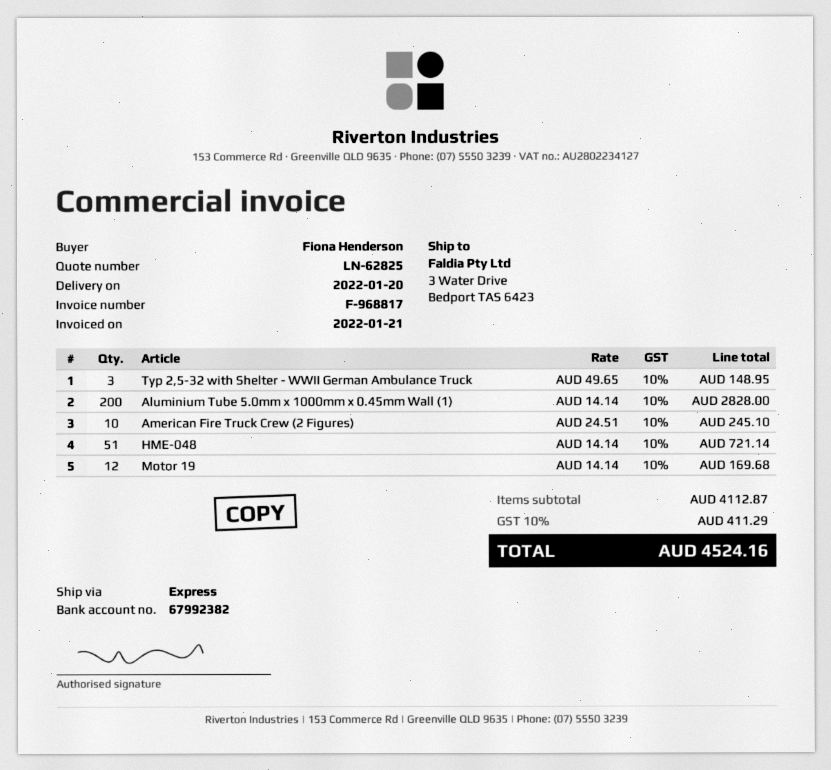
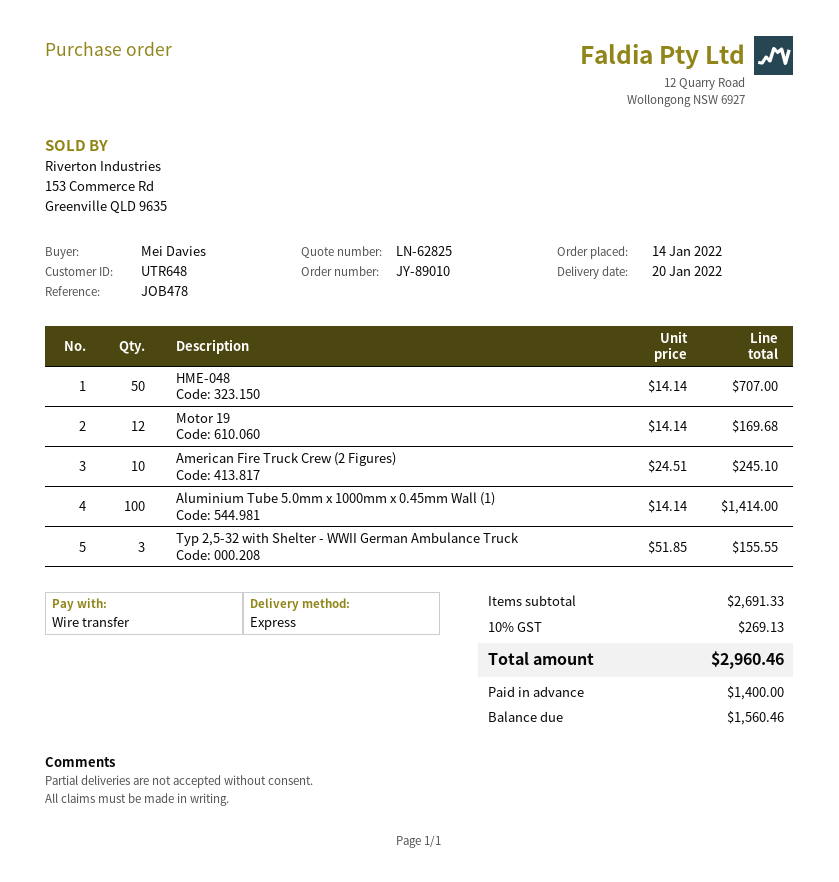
ordered by: Fiona Henderson -> Mei Davies
Typ 2,5-32 with Shelter - WWII German Ambulance Truck: 3 x 49.65 = 148.95 -> 3 x 51.85 = 155.55
Aluminium Tube 5.0mm x 1000mm x 0.45mm Wall (1): 200 x 14.14 = 2828.00 -> 100 x 14.14 = 1414.00
HME-048: 51 x 14.14 = 721.14 -> 50 x 14.14 = 707.00
subtotal: 4112.87 -> 2691.33
tax: 10% = 411.29 -> 10% = 269.13
total: 4524.16 -> 2960.46

